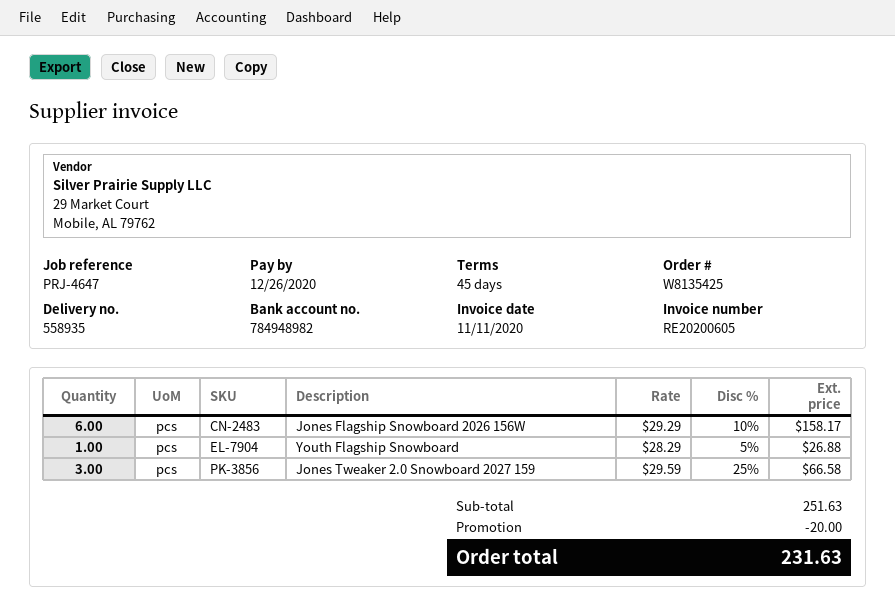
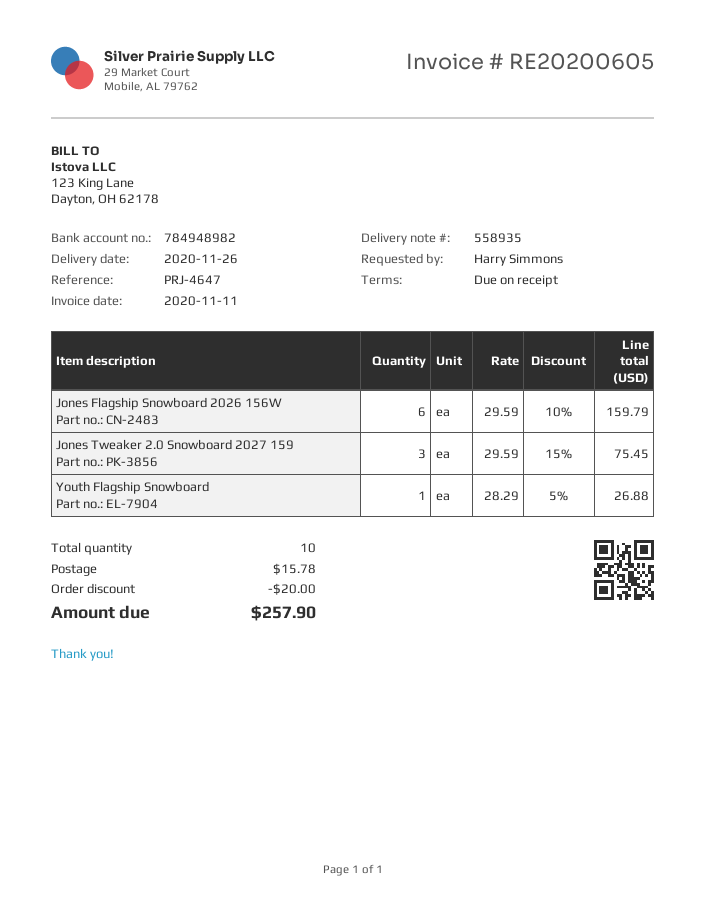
payment terms: 45 days -> on receipt
Jones Flagship Snowboard 2026 156W: 6 x 29.29 - 10% = 158.17 -> 6 x 29.59 - 10% = 159.79
Jones Tweaker 2.0 Snowboard 2027 159: 3 x 29.59 - 25% = 66.58 -> 3 x 29.59 - 15% = 75.45
shipping: none -> 15.78
total: 231.63 -> 257.90

